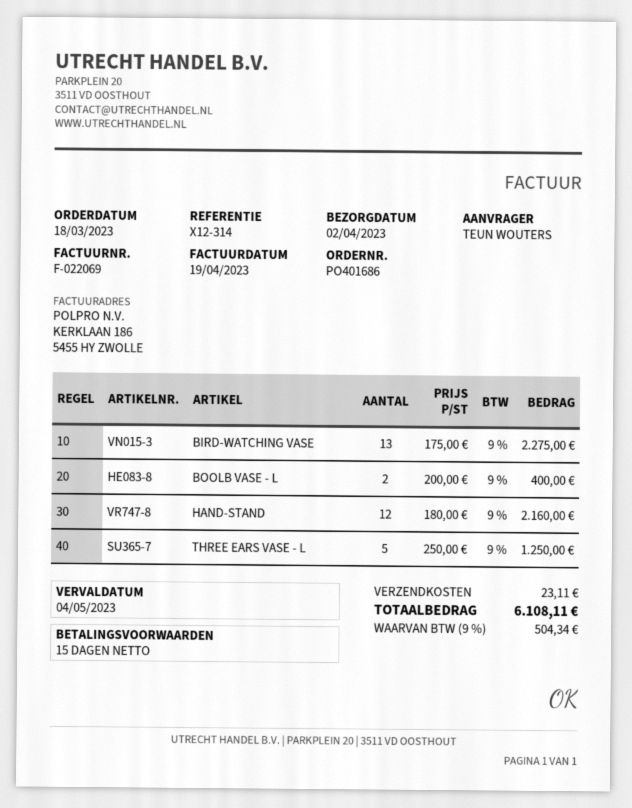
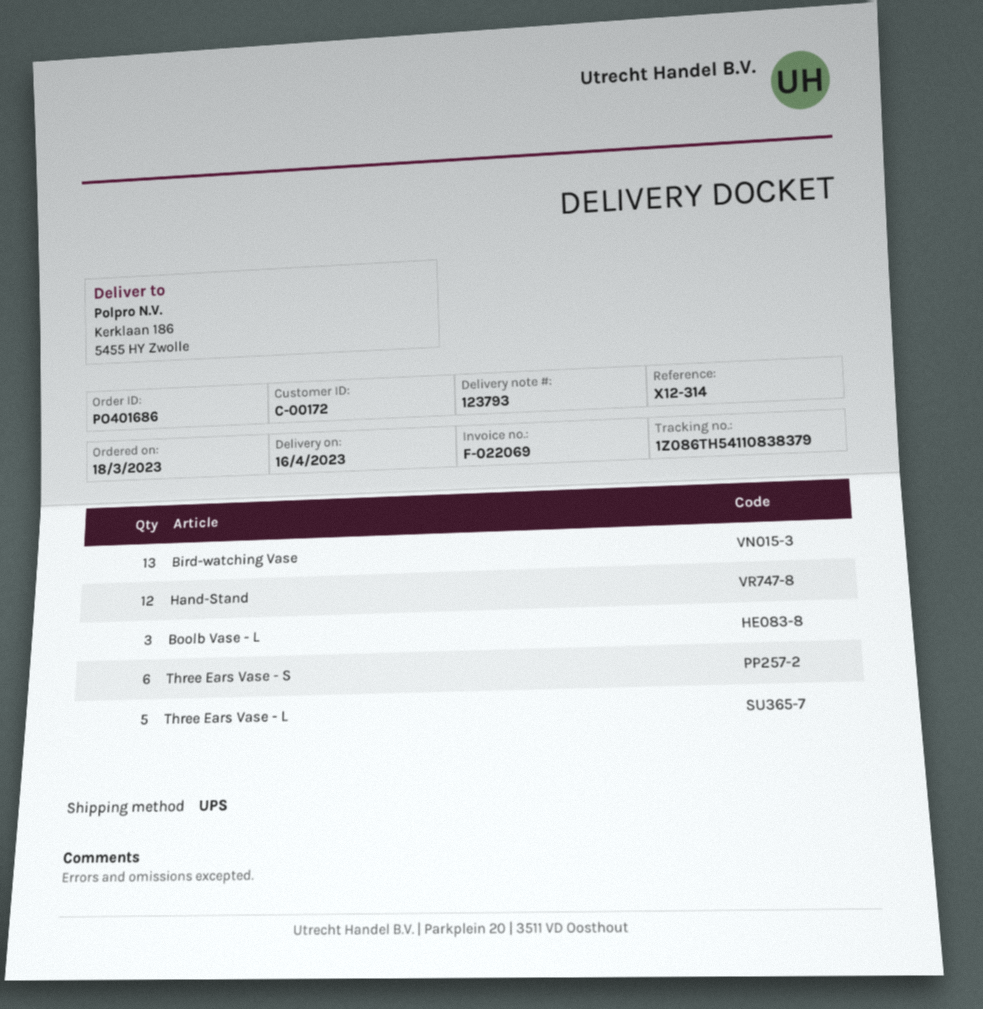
delivery date: 2023-04-02 -> 2023-04-16
BOOLB VASE - L: 2 -> 3
Three Ears Vase - S: none -> 6

